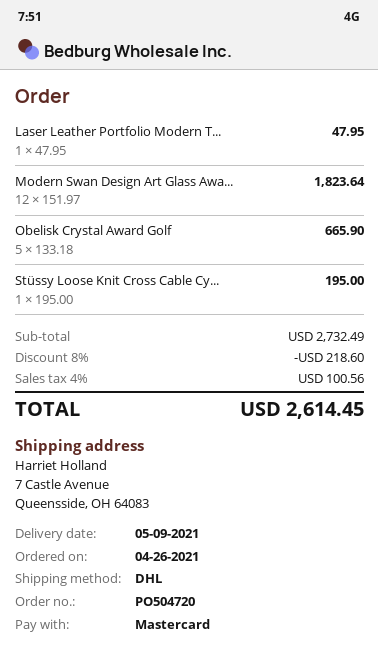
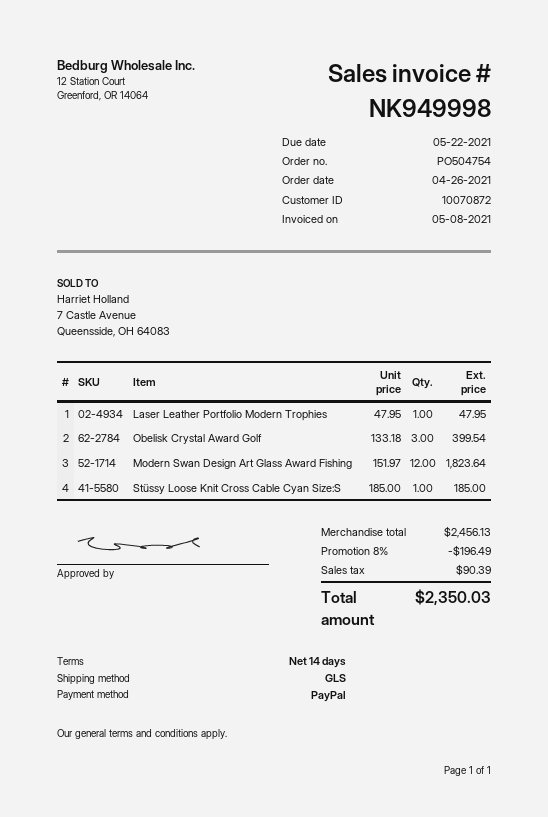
order number: PO504720 -> PO504754
payment method: Mastercard -> PayPal
shipping method: DHL -> GLS
Obelisk Crystal Award Golf: 5 x 133.18 = 665.90 -> 3 x 133.18 = 399.54
Stüssy Loose Knit Cross Cable Cy...: 1 x 195.00 = 195.00 -> 1 x 185.00 = 185.00
subtotal: 2732.49 -> 2456.13
discount: 8% = 218.60 -> 8% = 196.49
tax: 100.56 -> 90.39
total: 2614.45 -> 2350.03

